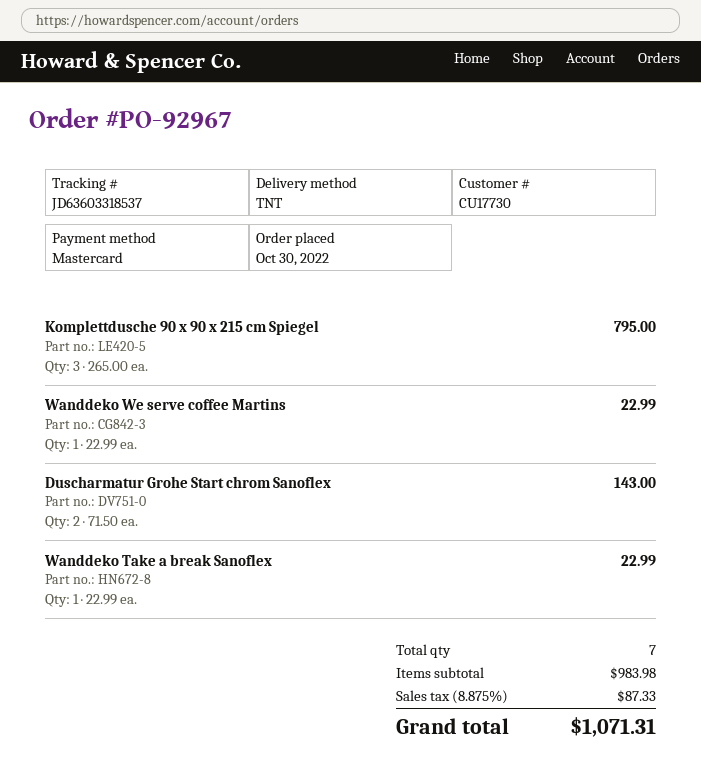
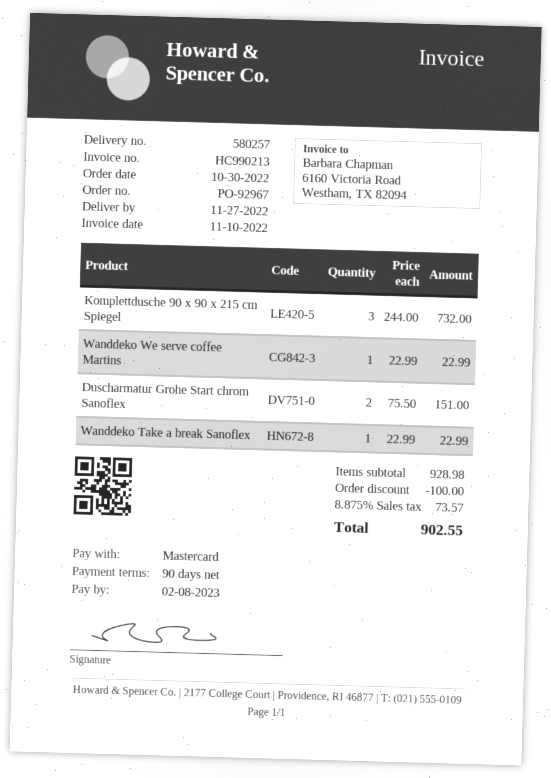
Komplettdusche 90 x 90 x 215 cm Spiegel: 3 x 265.00 = 795.00 -> 3 x 244.00 = 732.00
Duscharmatur Grohe Start chrom Sanoflex: 2 x 71.50 = 143.00 -> 2 x 75.50 = 151.00
subtotal: 983.98 -> 928.98
discount: none -> 100.00
tax: 8.875% = 87.33 -> 8.875% = 73.57
total: 1071.31 -> 902.55

